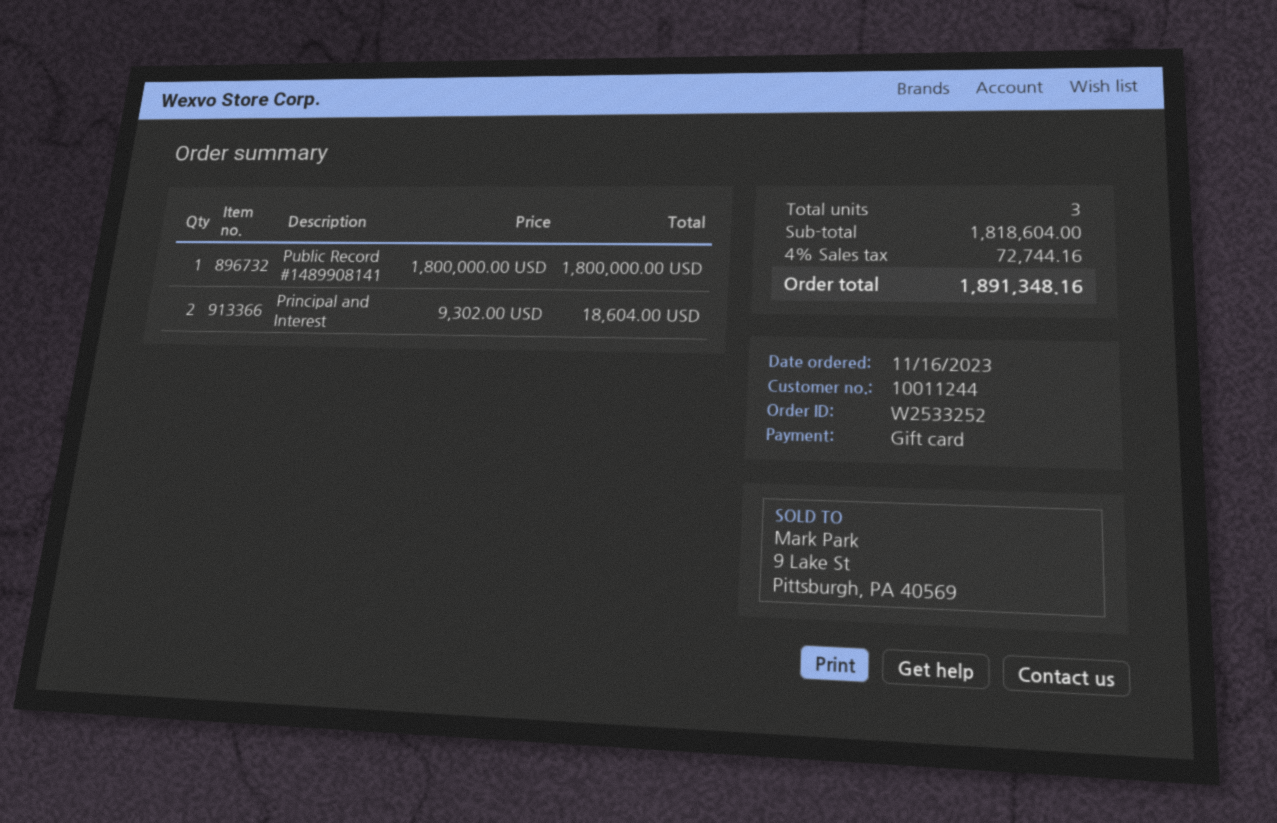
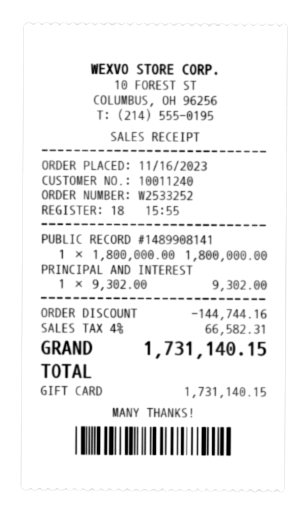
customer number: 10011244 -> 10011240
Principal and Interest: 2 x 9302.00 = 18604.00 -> 1 x 9302.00 = 9302.00
discount: none -> 144744.16
tax: 4% = 72744.16 -> 4% = 66582.31
total: 1891348.16 -> 1731140.15

